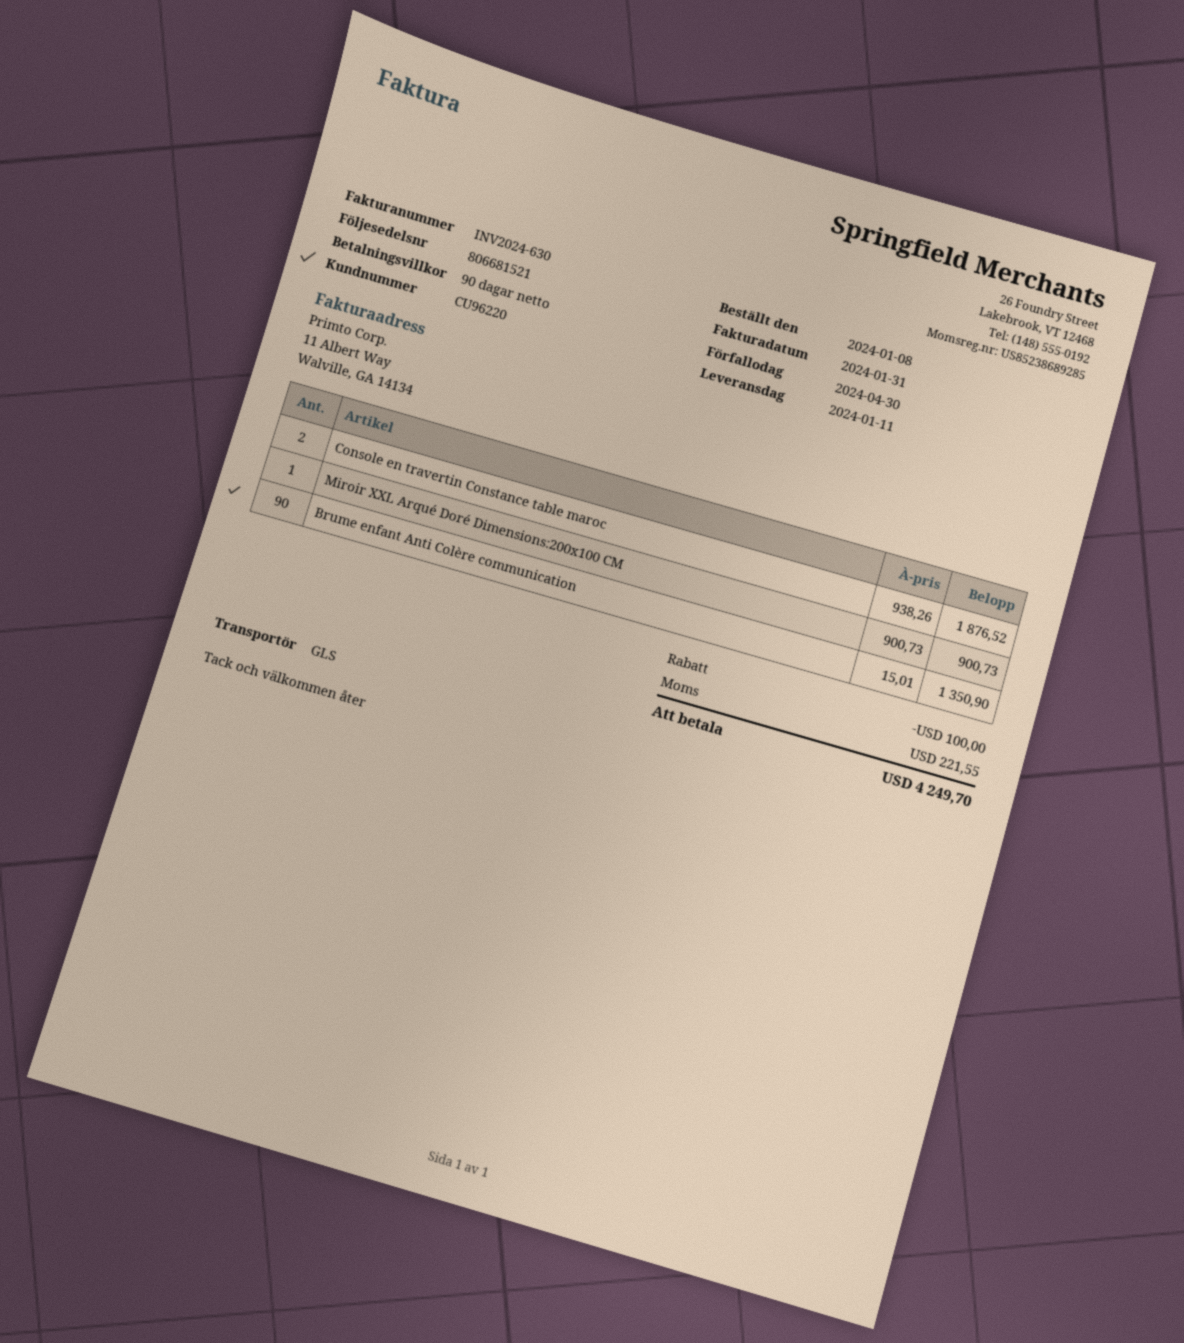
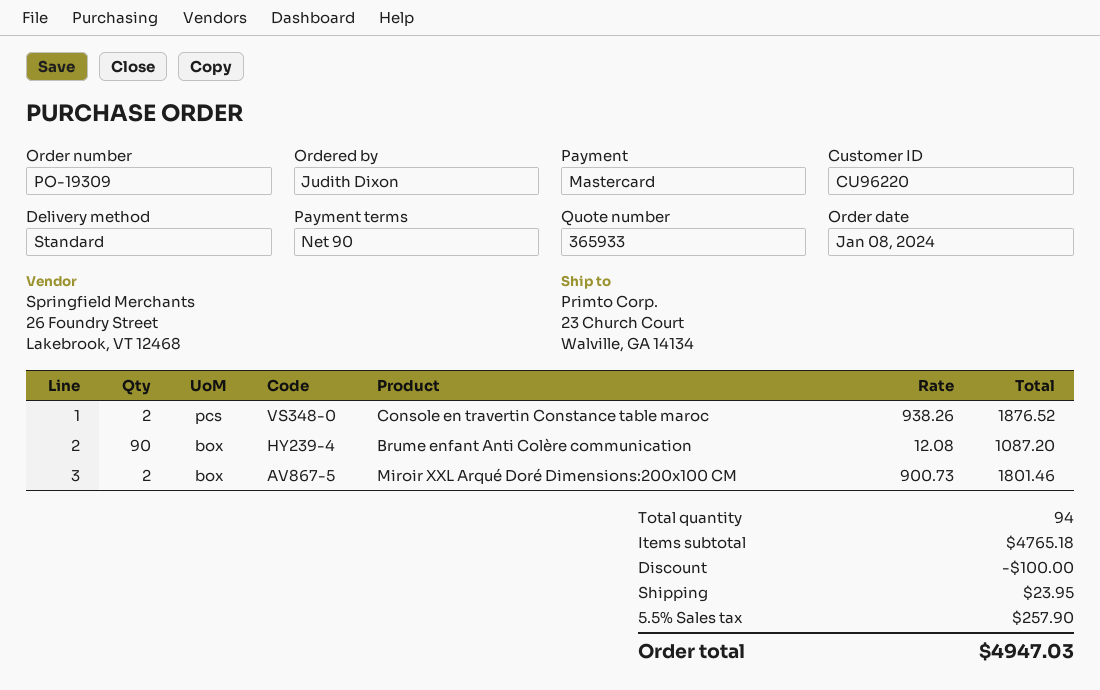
shipping method: GLS -> standard
Miroir XXL Arqué Doré Dimensions:200x100 CM: 1 x 900.73 = 900.73 -> 2 x 900.73 = 1801.46
Brume enfant Anti Colère communication: 90 x 15.01 = 1350.90 -> 90 x 12.08 = 1087.20
shipping: none -> 23.95
tax: 221.55 -> 257.90
total: 4249.70 -> 4947.03

